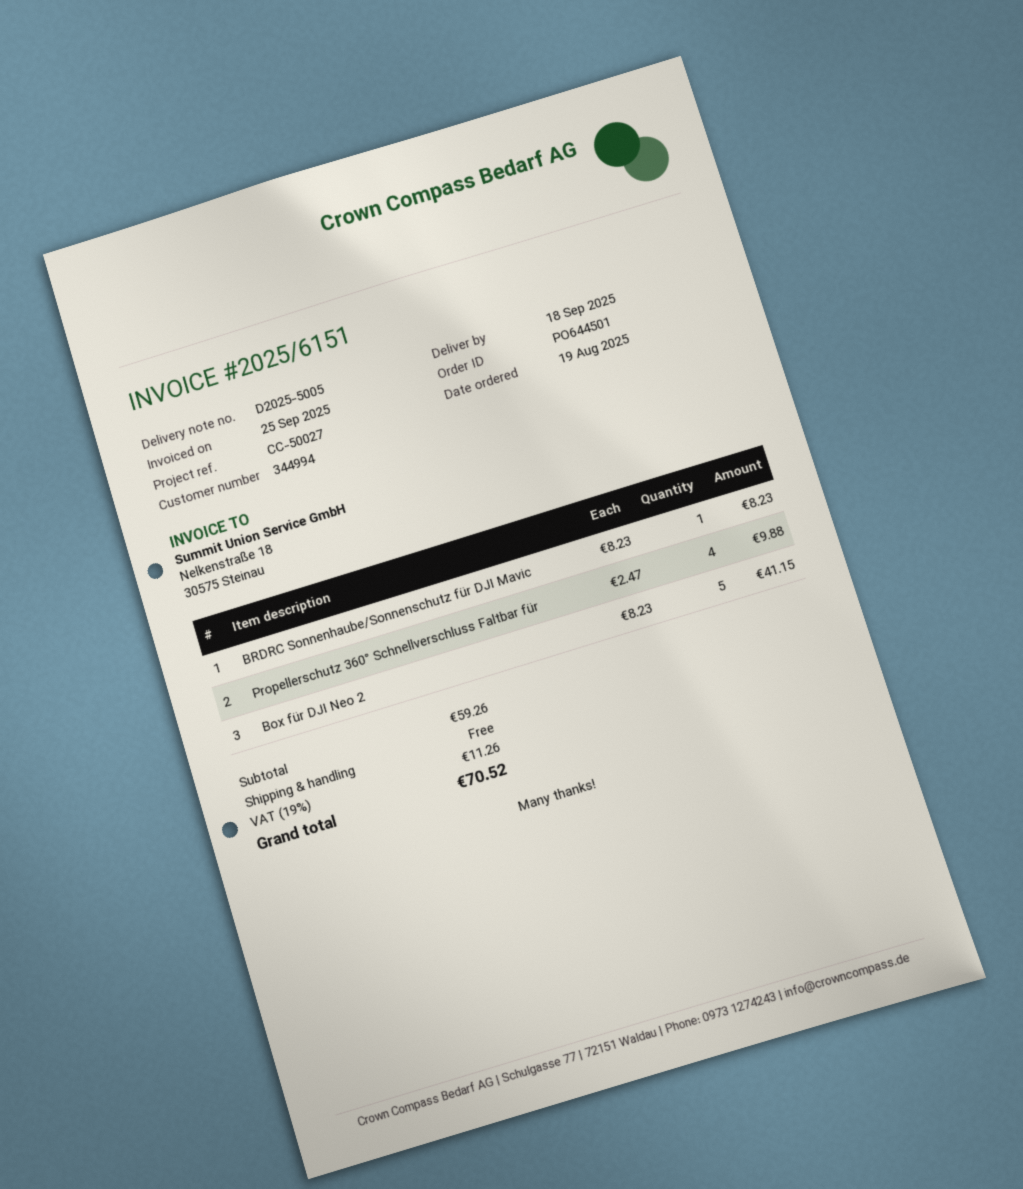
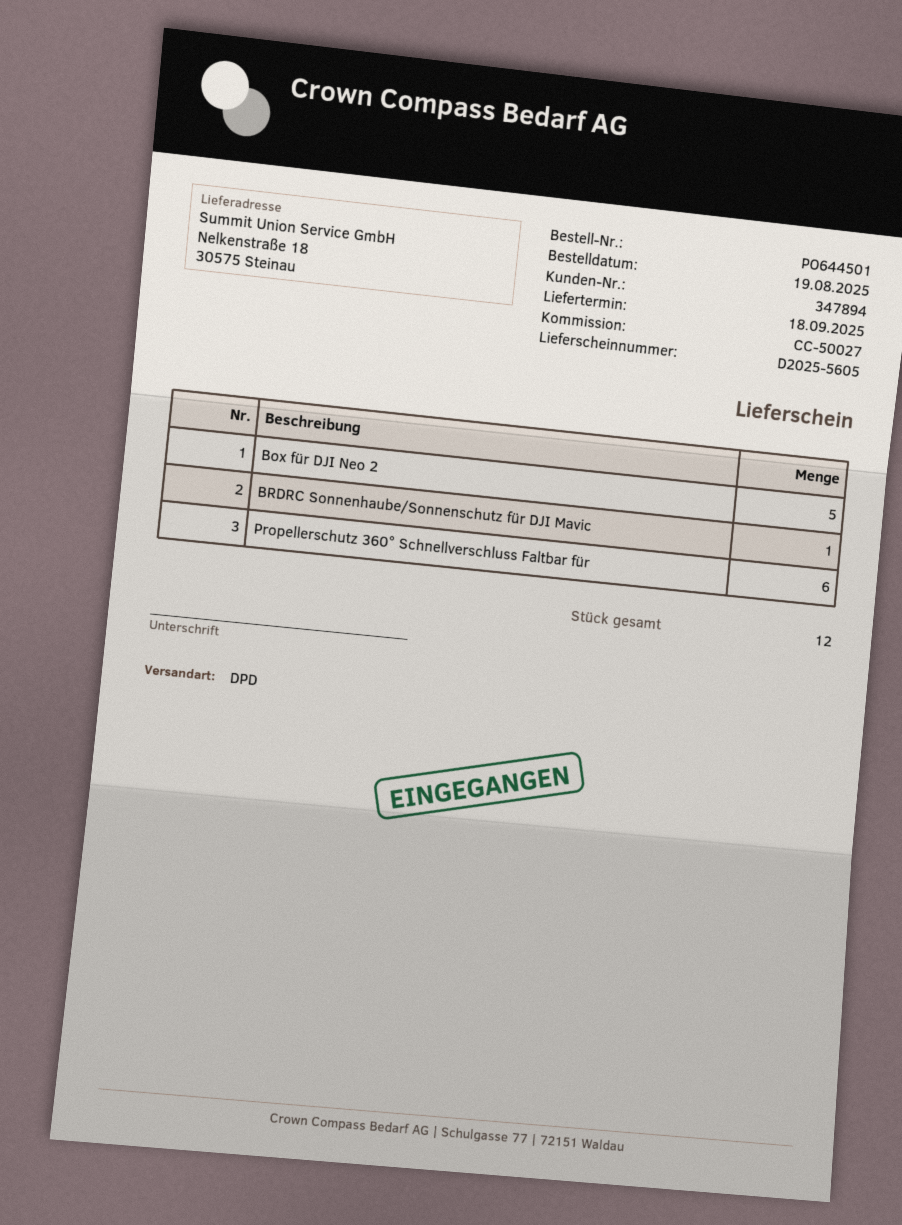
delivery note number: D2025-5005 -> D2025-5605
customer number: 344994 -> 347894
Propellerschutz 360° Schnellverschluss Faltbar für: 4 -> 6

